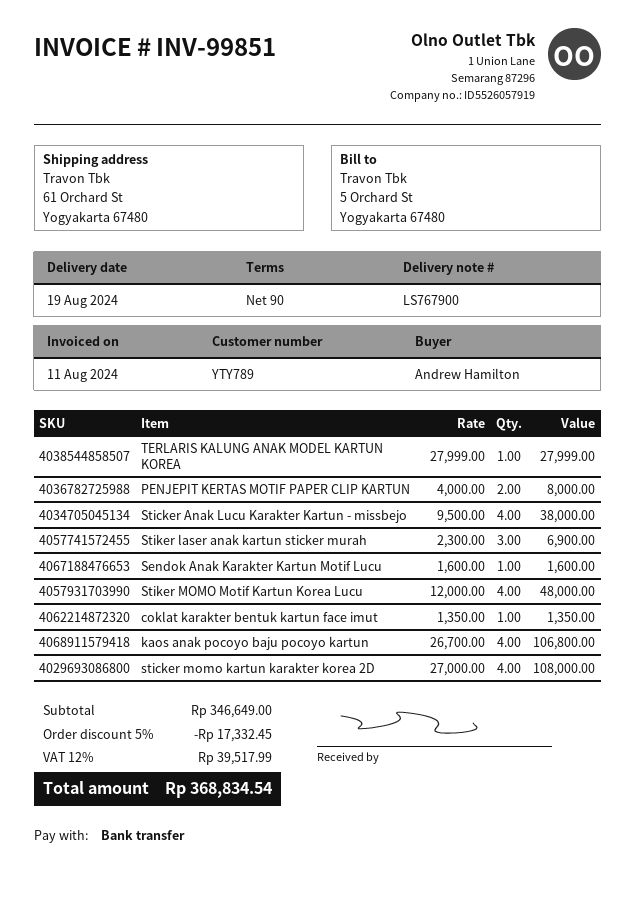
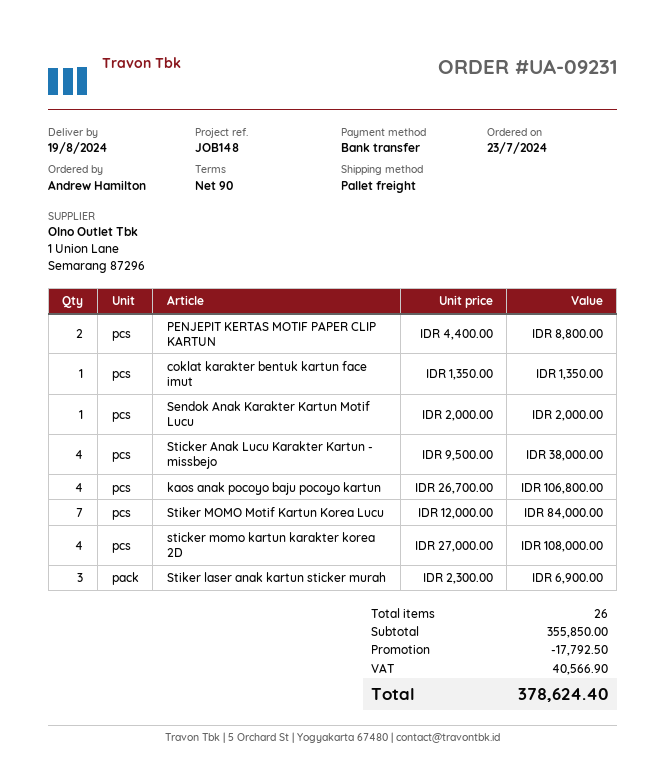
TERLARIS KALUNG ANAK MODEL KARTUN KOREA: 1 x 27999.00 = 27999.00 -> none
PENJEPIT KERTAS MOTIF PAPER CLIP KARTUN: 2 x 4000.00 = 8000.00 -> 2 x 4400.00 = 8800.00
Sendok Anak Karakter Kartun Motif Lucu: 1 x 1600.00 = 1600.00 -> 1 x 2000.00 = 2000.00
Stiker MOMO Motif Kartun Korea Lucu: 4 x 12000.00 = 48000.00 -> 7 x 12000.00 = 84000.00
subtotal: 346649.00 -> 355850.00
discount: 17332.45 -> 17792.50
tax: 39517.99 -> 40566.90
total: 368834.54 -> 378624.40

